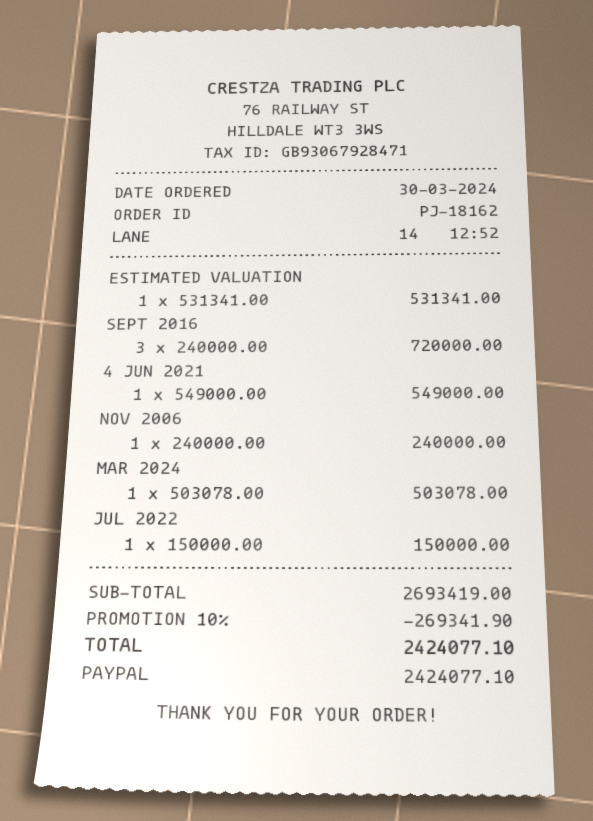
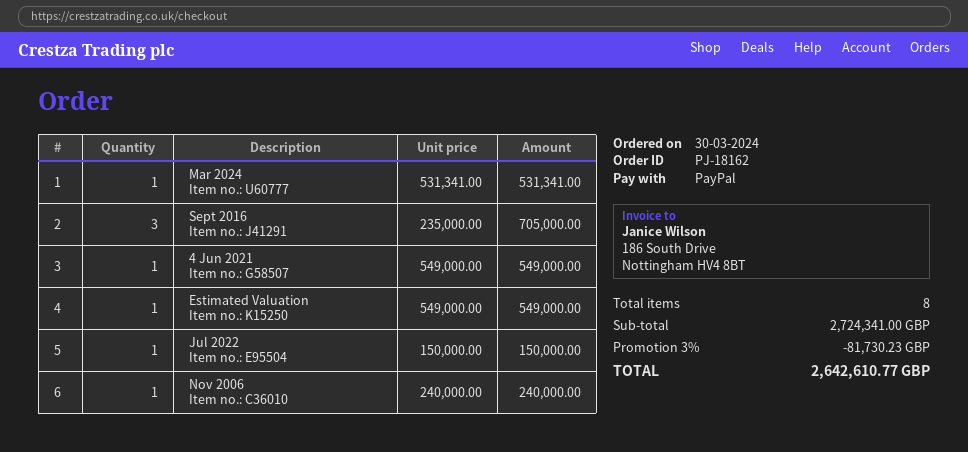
ESTIMATED VALUATION: 1 x 531341.00 = 531341.00 -> 1 x 549000.00 = 549000.00
SEPT 2016: 3 x 240000.00 = 720000.00 -> 3 x 235000.00 = 705000.00
MAR 2024: 1 x 503078.00 = 503078.00 -> 1 x 531341.00 = 531341.00
subtotal: 2693419.00 -> 2724341.00
discount: 10% = 269341.90 -> 3% = 81730.23
total: 2424077.10 -> 2642610.77

